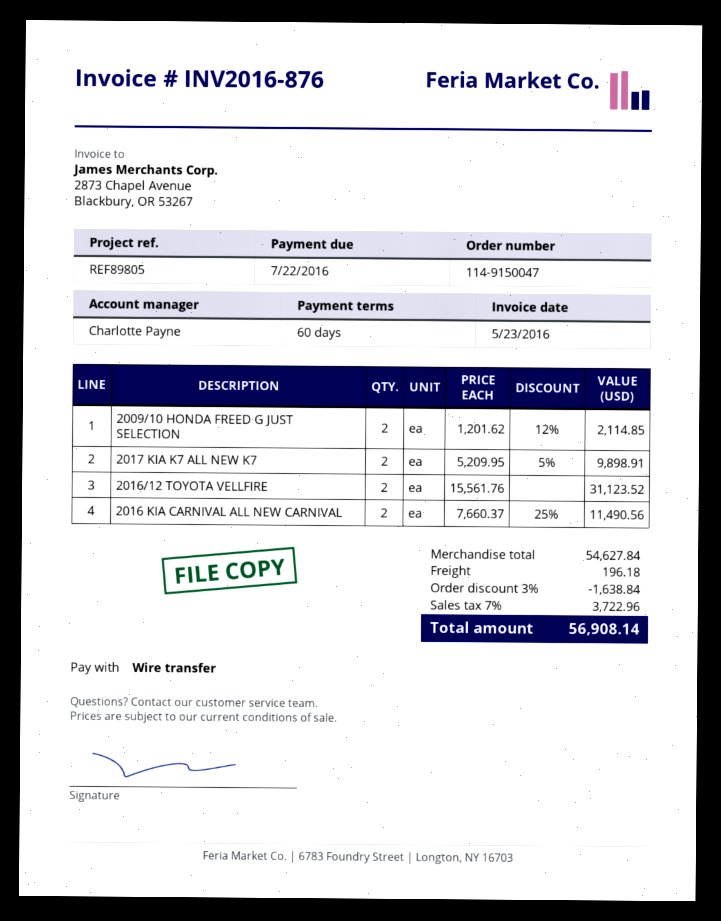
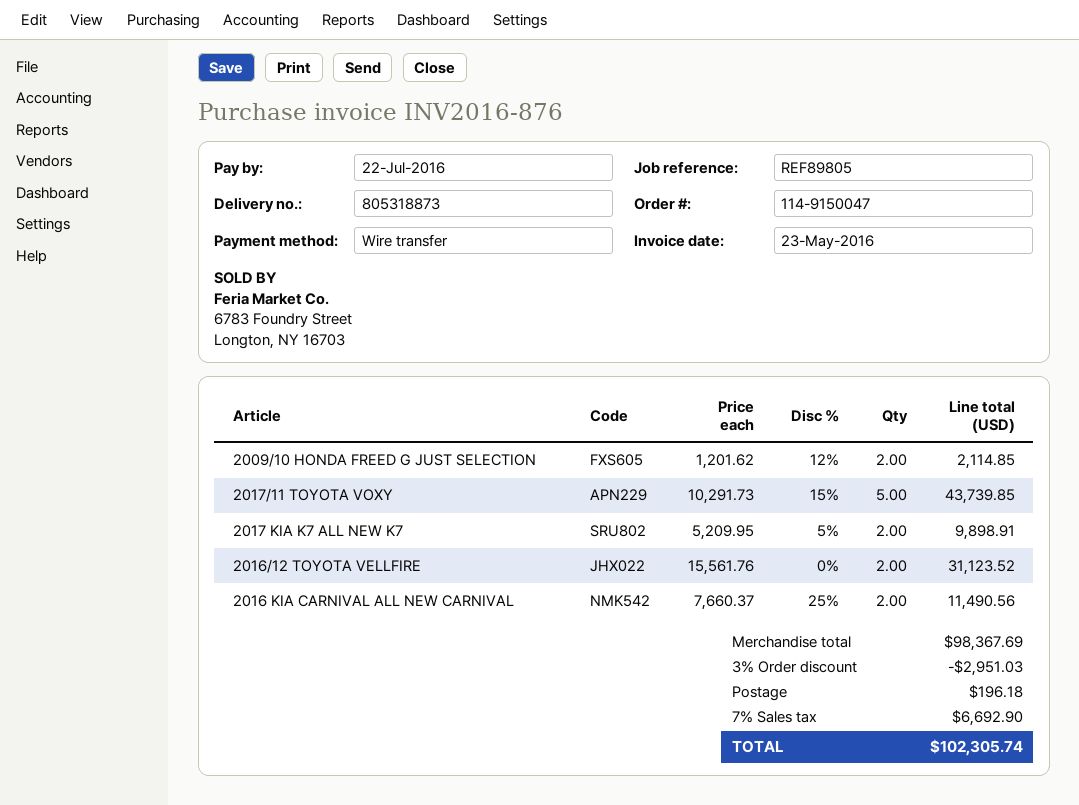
2017/11 TOYOTA VOXY: none -> 5 x 10291.73 - 15% = 43739.85
subtotal: 54627.84 -> 98367.69
discount: 3% = 1638.84 -> 3% = 2951.03
tax: 7% = 3722.96 -> 7% = 6692.90
total: 56908.14 -> 102305.74

